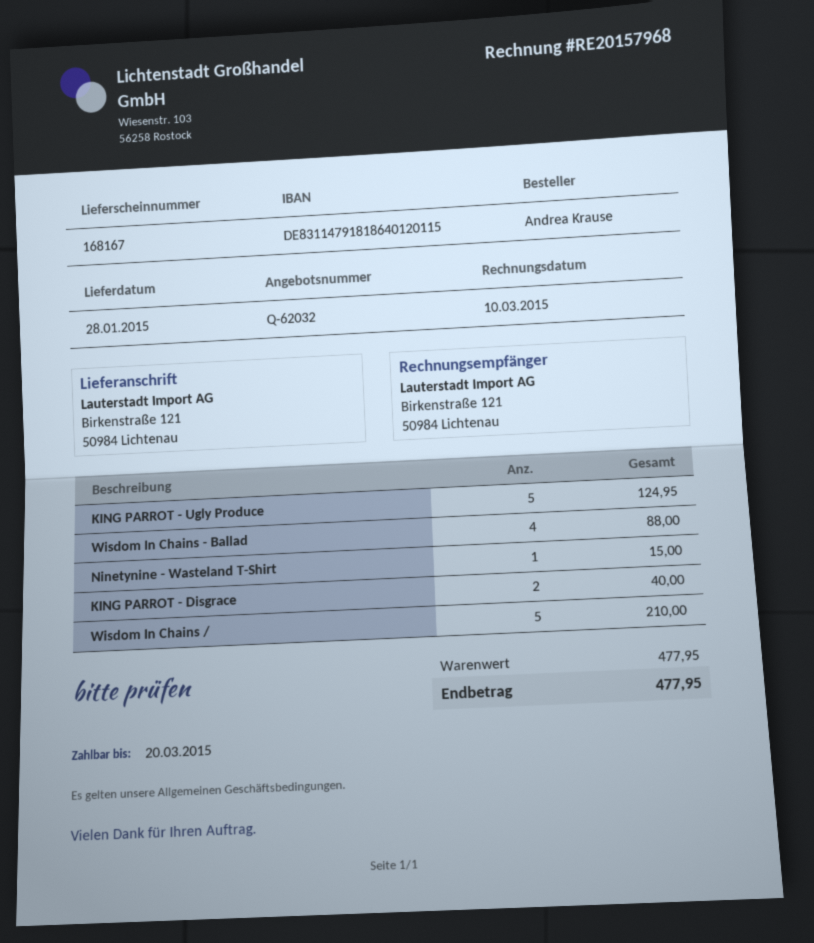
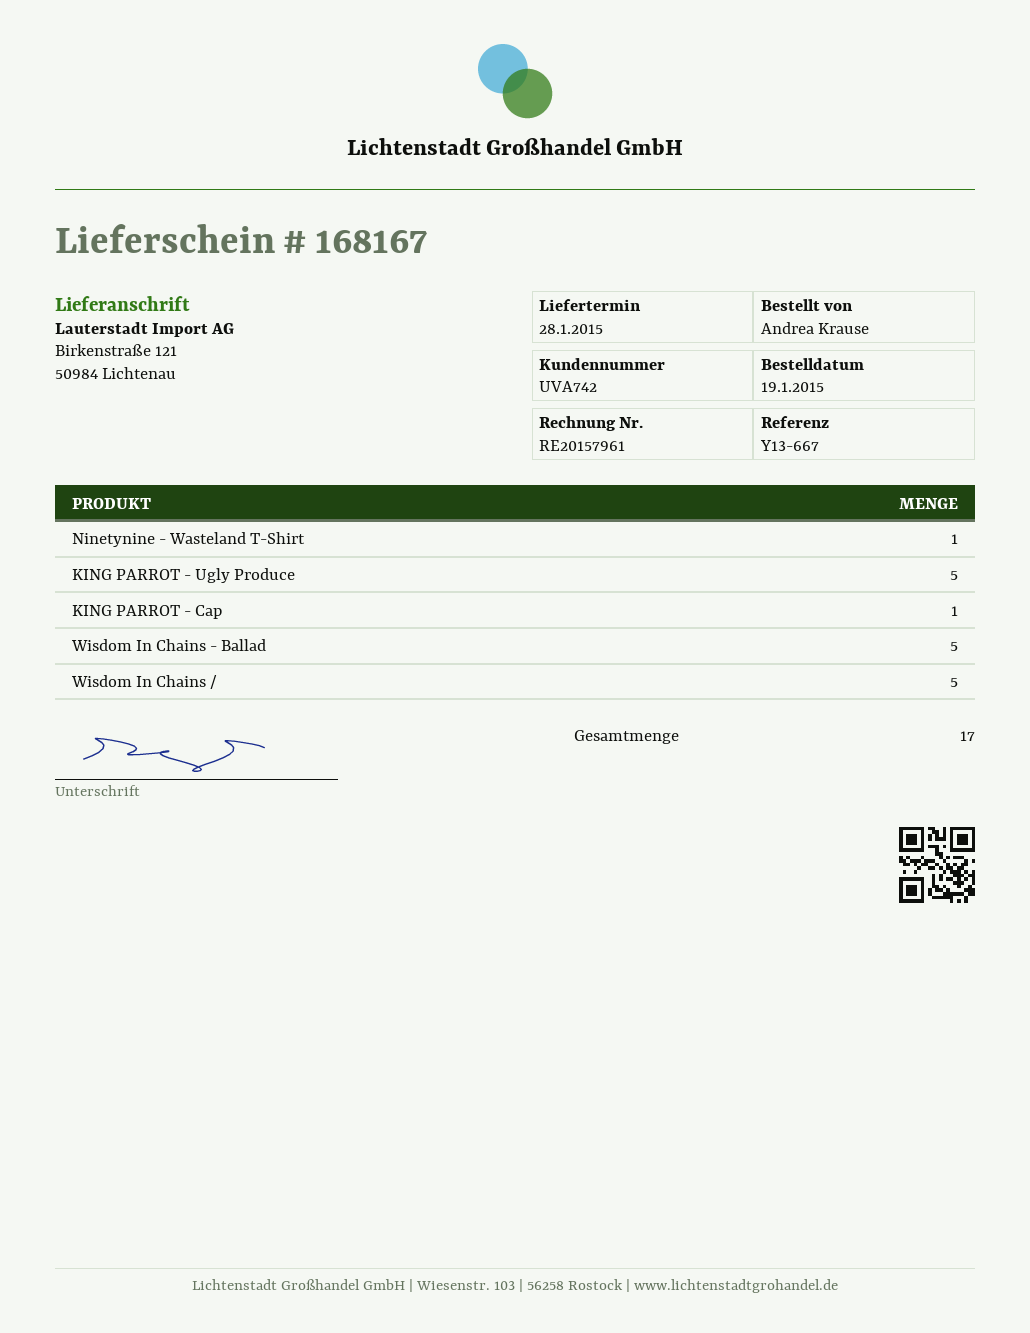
invoice number: RE20157968 -> RE20157961
Wisdom In Chains - Ballad: 4 -> 5
KING PARROT - Disgrace: 2 -> none
KING PARROT - Cap: none -> 1

